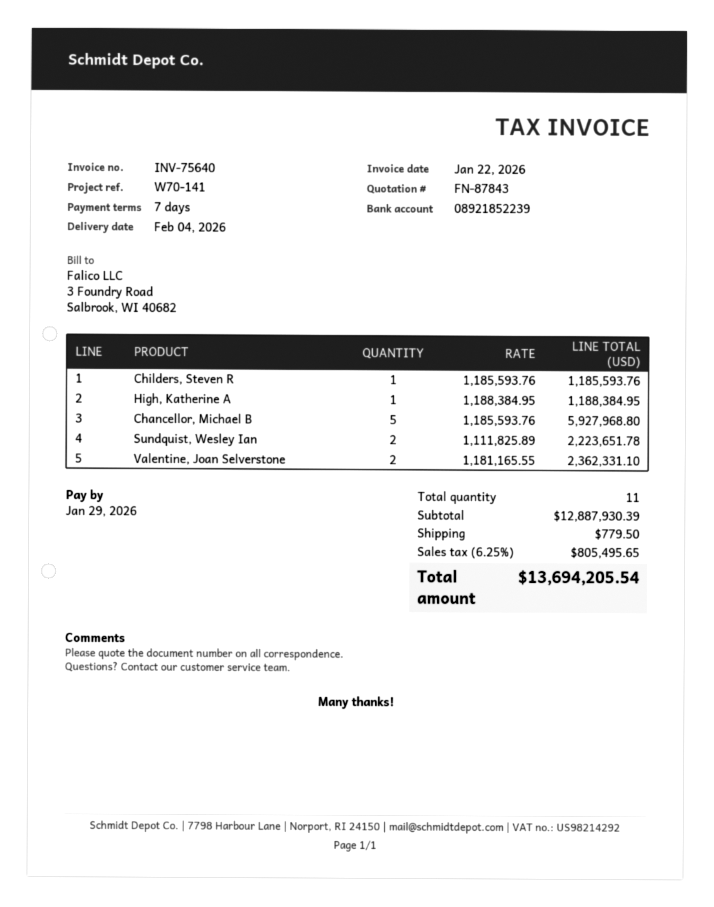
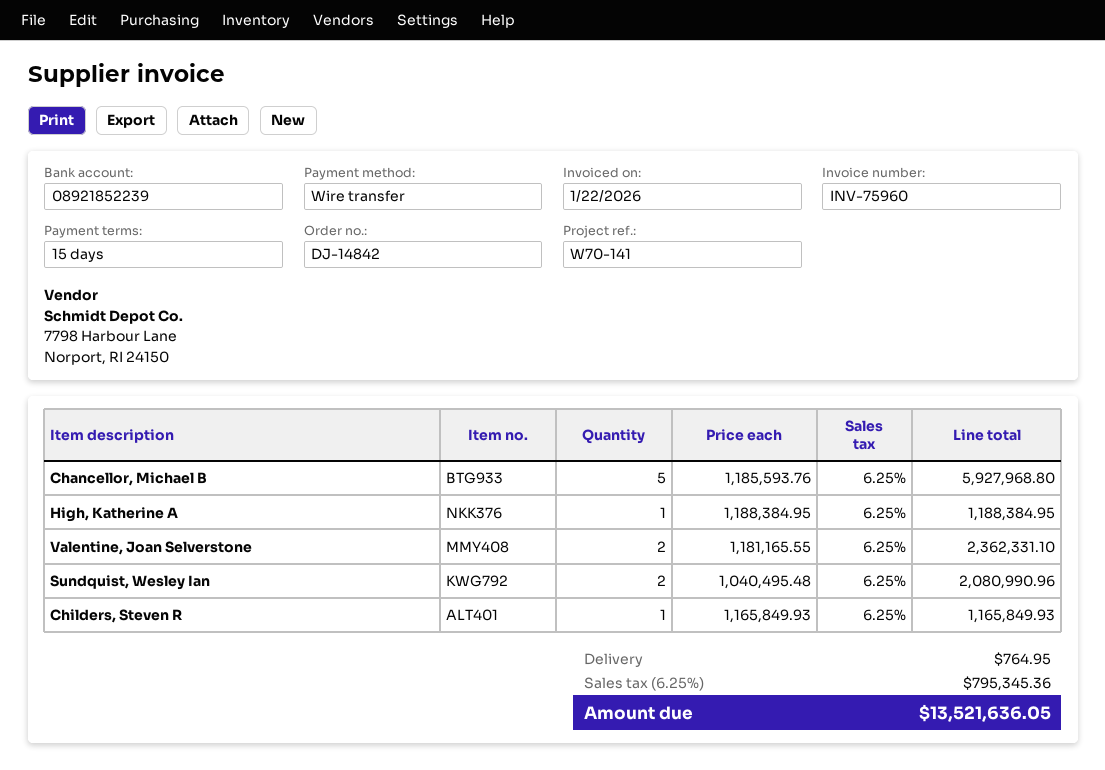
invoice number: INV-75640 -> INV-75960
payment terms: 7 days -> 15 days
Childers, Steven R: 1 x 1185593.76 = 1185593.76 -> 1 x 1165849.93 = 1165849.93
Sundquist, Wesley Ian: 2 x 1111825.89 = 2223651.78 -> 2 x 1040495.48 = 2080990.96
shipping: 779.50 -> 764.95
tax: 6.25% = 805495.65 -> 6.25% = 795345.36
total: 13694205.54 -> 13521636.05

